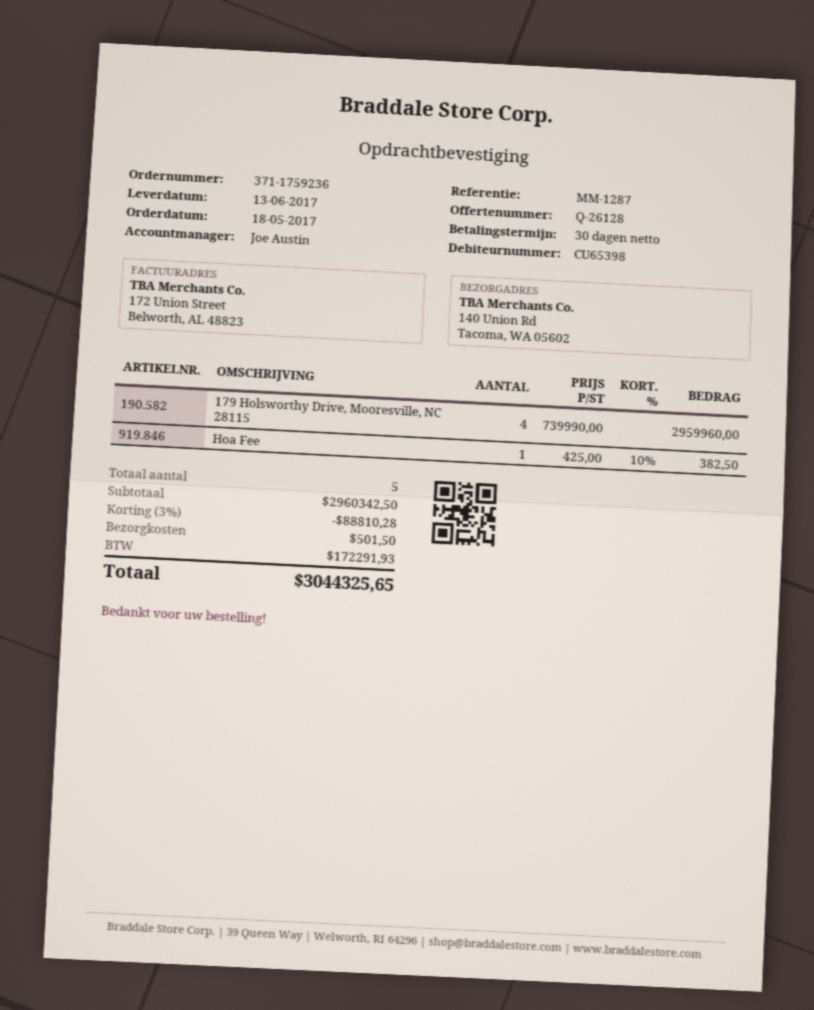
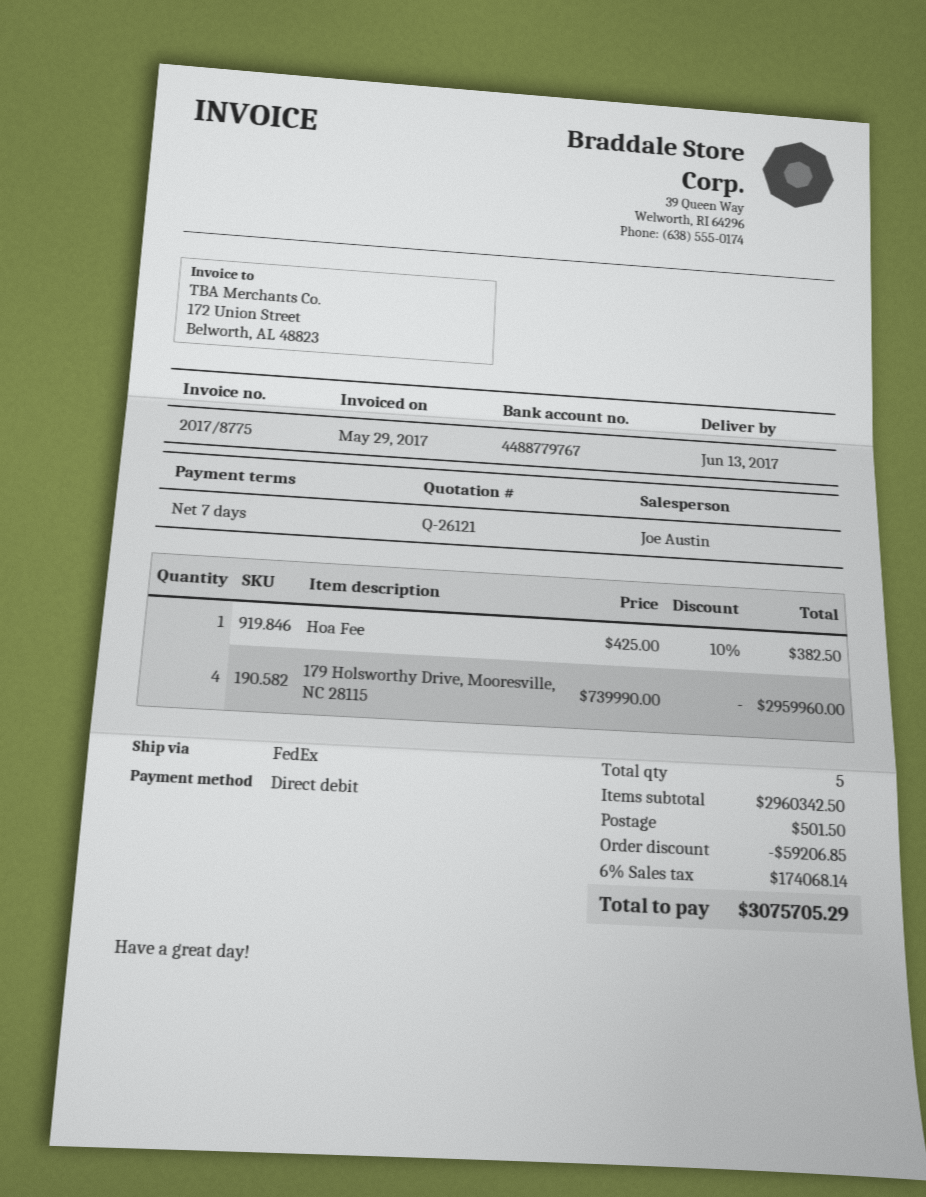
quote number: Q-26128 -> Q-26121
payment terms: 30 days -> 7 days
discount: 88810.28 -> 59206.85
tax: 172291.93 -> 174068.14
total: 3044325.65 -> 3075705.29

